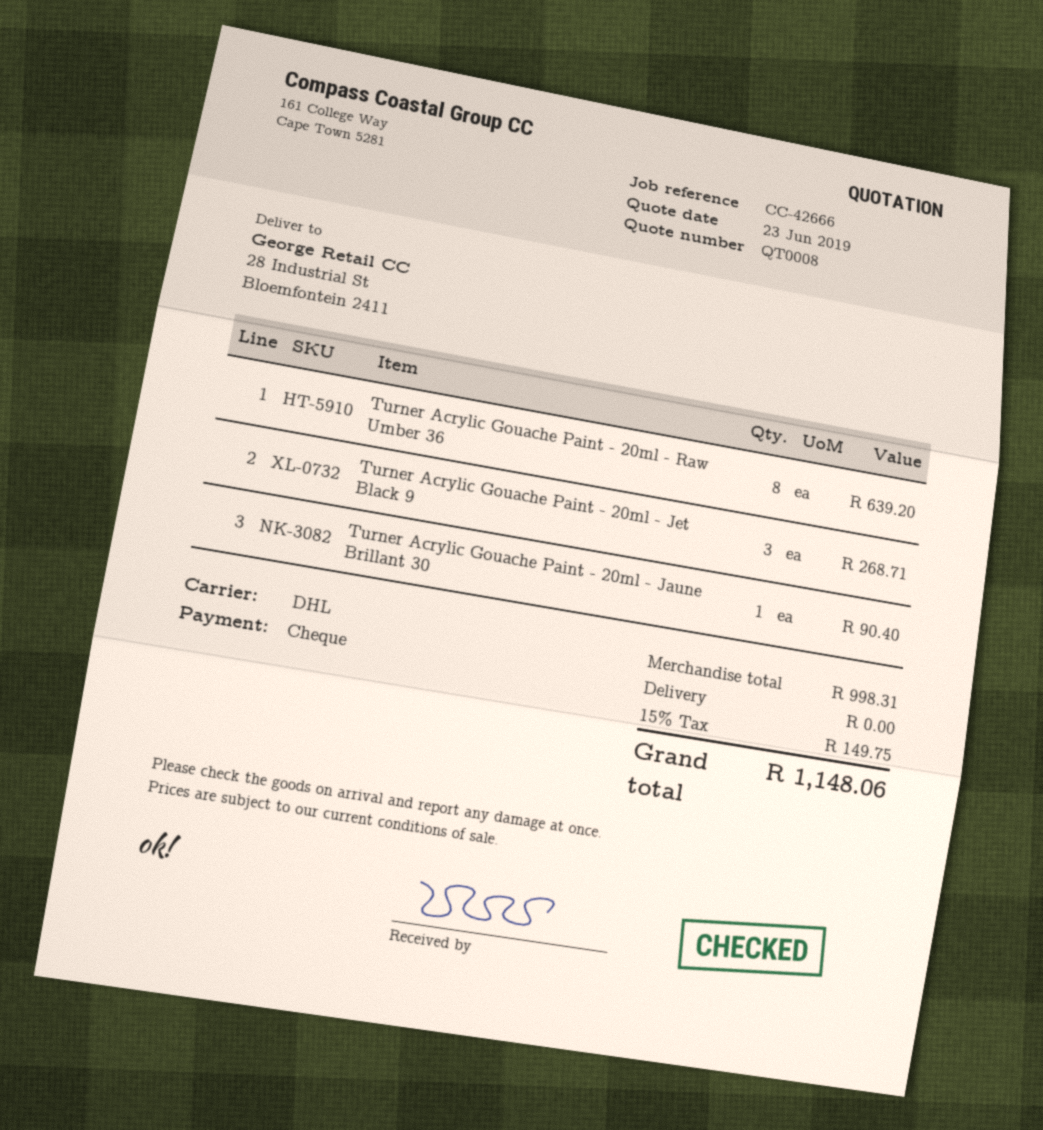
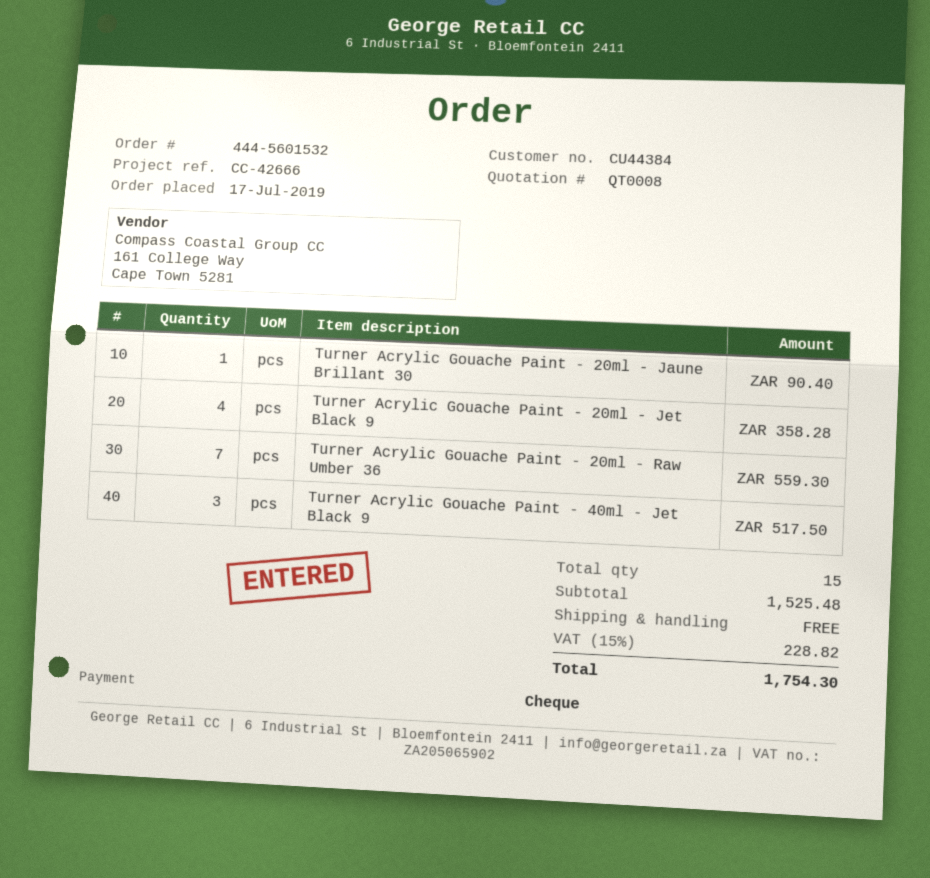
Turner Acrylic Gouache Paint - 20ml - Raw Umber 36: 8 for 639.20 -> 7 for 559.30
Turner Acrylic Gouache Paint - 20ml - Jet Black 9: 3 for 268.71 -> 4 for 358.28
Turner Acrylic Gouache Paint - 40ml - Jet Black 9: none -> 3 for 517.50
subtotal: 998.31 -> 1525.48
tax: 15% = 149.75 -> 15% = 228.82
total: 1148.06 -> 1754.30

